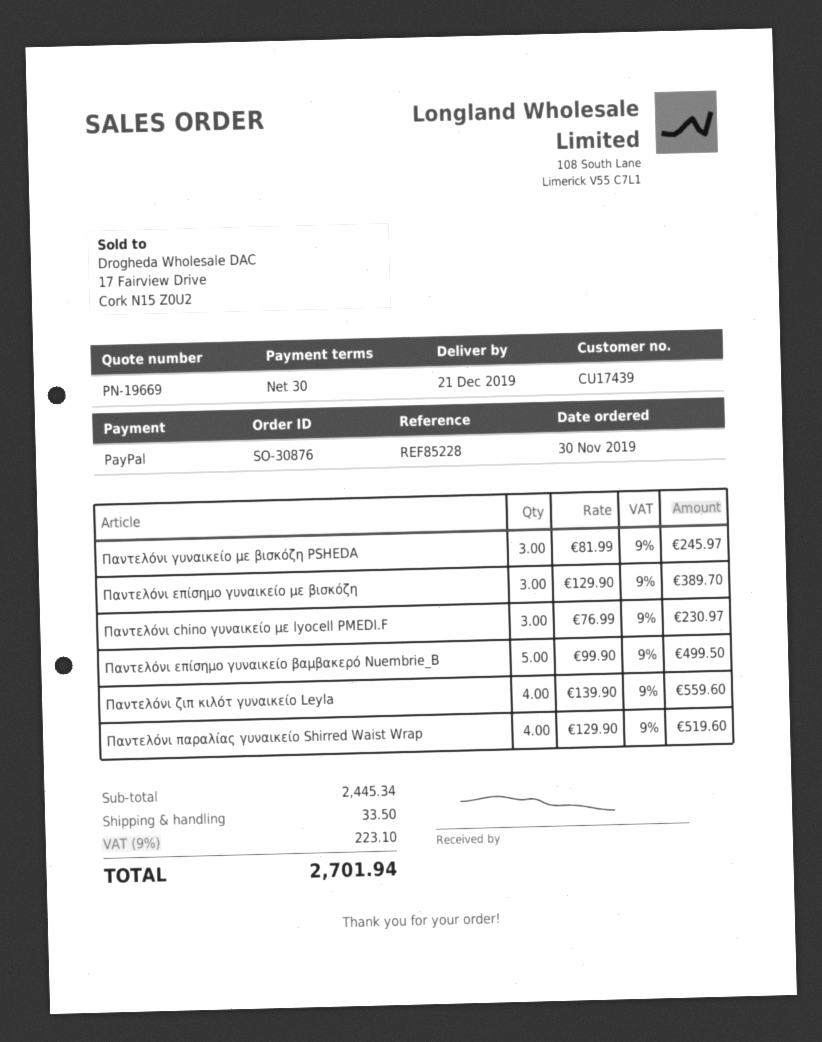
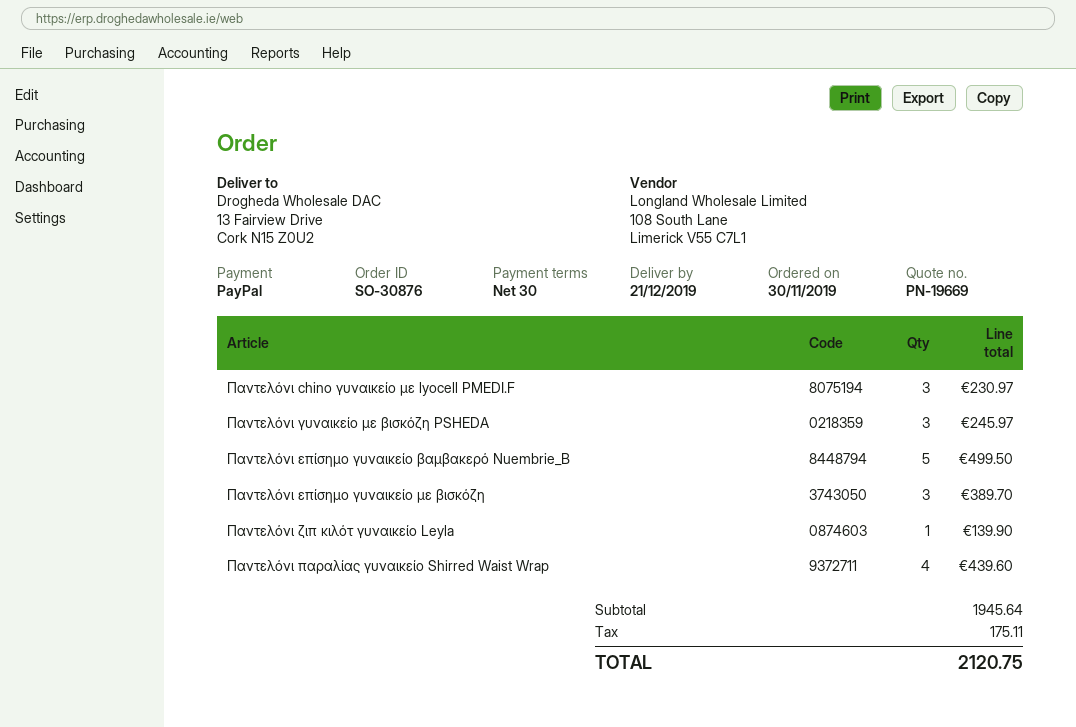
Παντελόνι ζιπ κιλότ γυναικείο Leyla: 4 for 559.60 -> 1 for 139.90
Παντελόνι παραλίας γυναικείο Shirred Waist Wrap: 4 for 519.60 -> 4 for 439.60
subtotal: 2445.34 -> 1945.64
shipping: 33.50 -> none
tax: 223.10 -> 175.11
total: 2701.94 -> 2120.75

